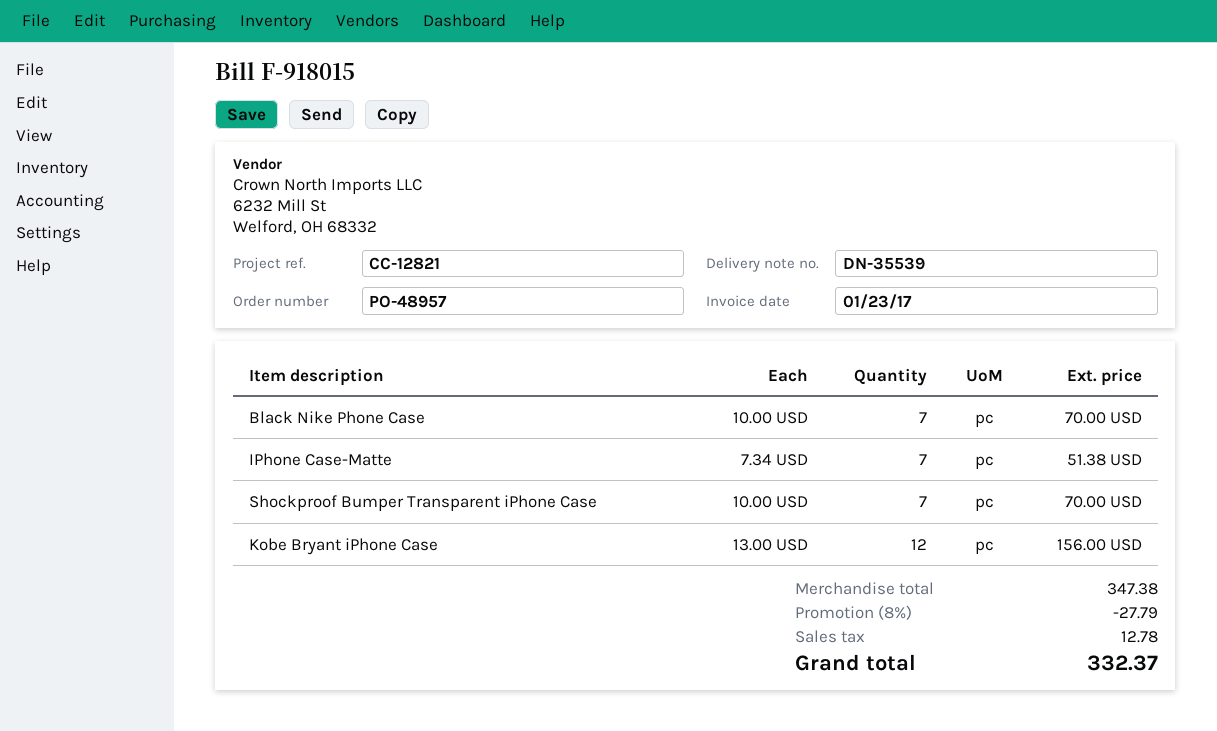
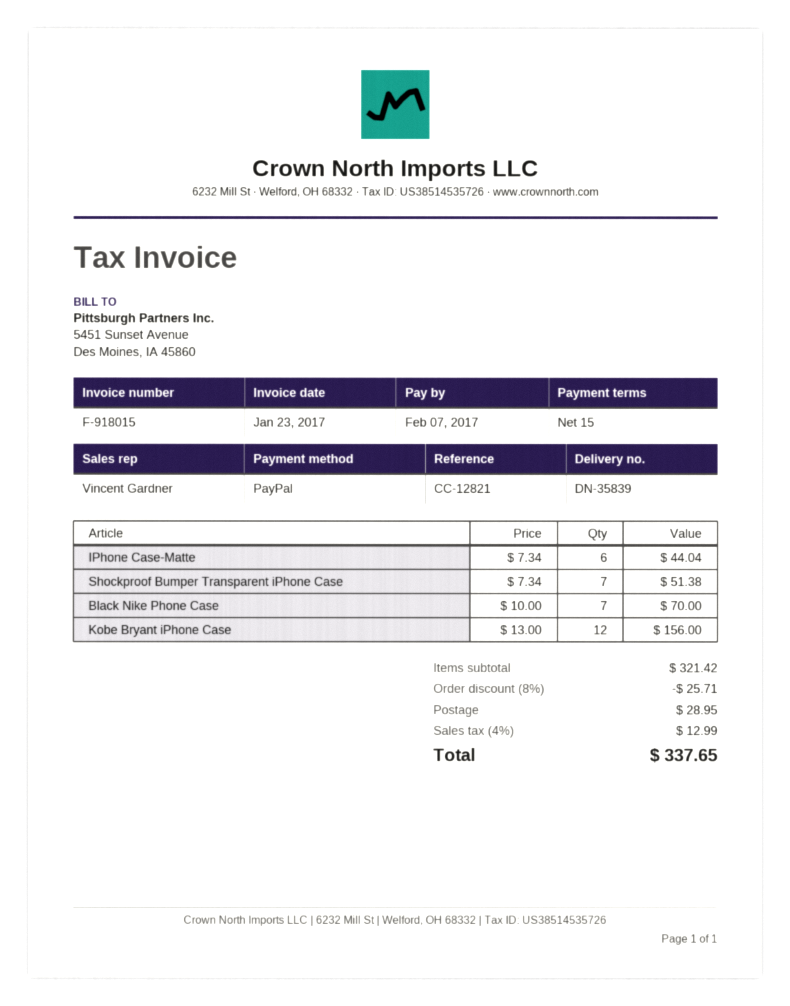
delivery note number: DN-35539 -> DN-35839
IPhone Case-Matte: 7 x 7.34 = 51.38 -> 6 x 7.34 = 44.04
Shockproof Bumper Transparent iPhone Case: 7 x 10.00 = 70.00 -> 7 x 7.34 = 51.38
subtotal: 347.38 -> 321.42
discount: 8% = 27.79 -> 8% = 25.71
shipping: none -> 28.95
tax: 12.78 -> 12.99
total: 332.37 -> 337.65

